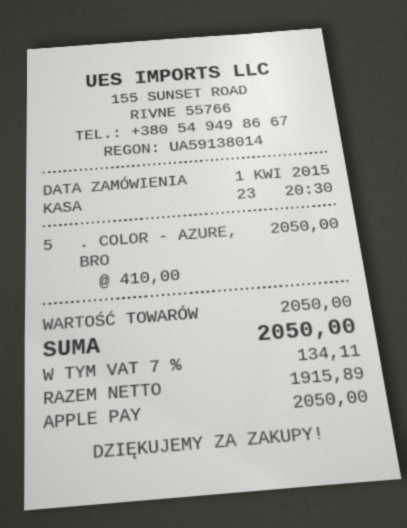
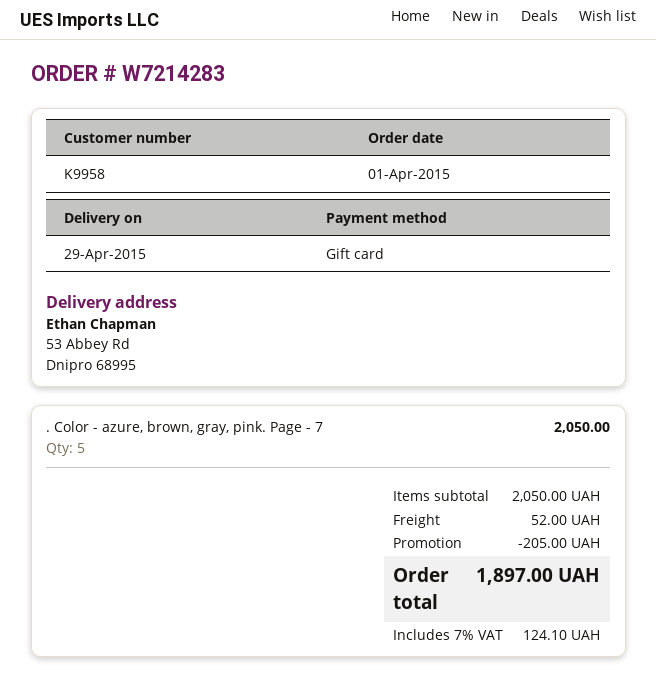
payment method: Apple Pay -> gift card
discount: none -> 205.00
shipping: none -> 52.00
tax: 7% = 134.11 -> 7% = 124.10
total: 2050.00 -> 1897.00

